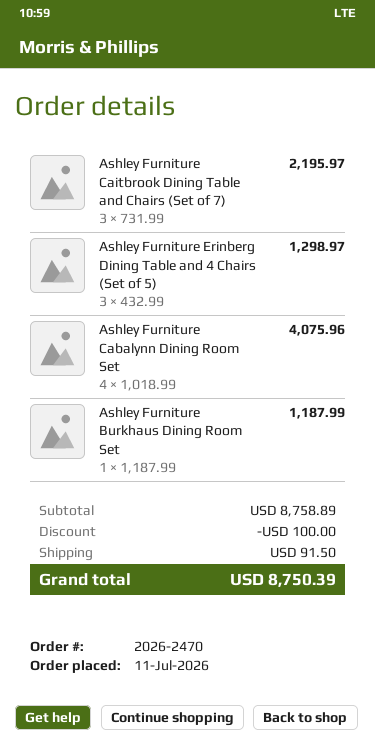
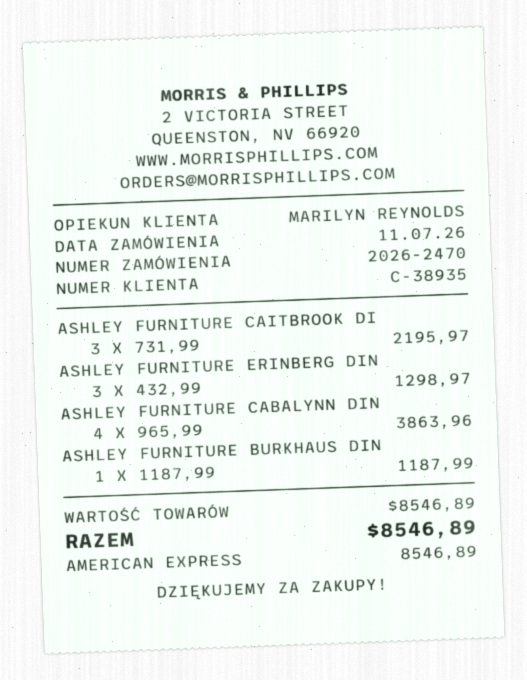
Ashley Furniture Cabalynn Dining Room Set: 4 x 1018.99 = 4075.96 -> 4 x 965.99 = 3863.96
subtotal: 8758.89 -> 8546.89
discount: 100.00 -> none
shipping: 91.50 -> none
total: 8750.39 -> 8546.89

